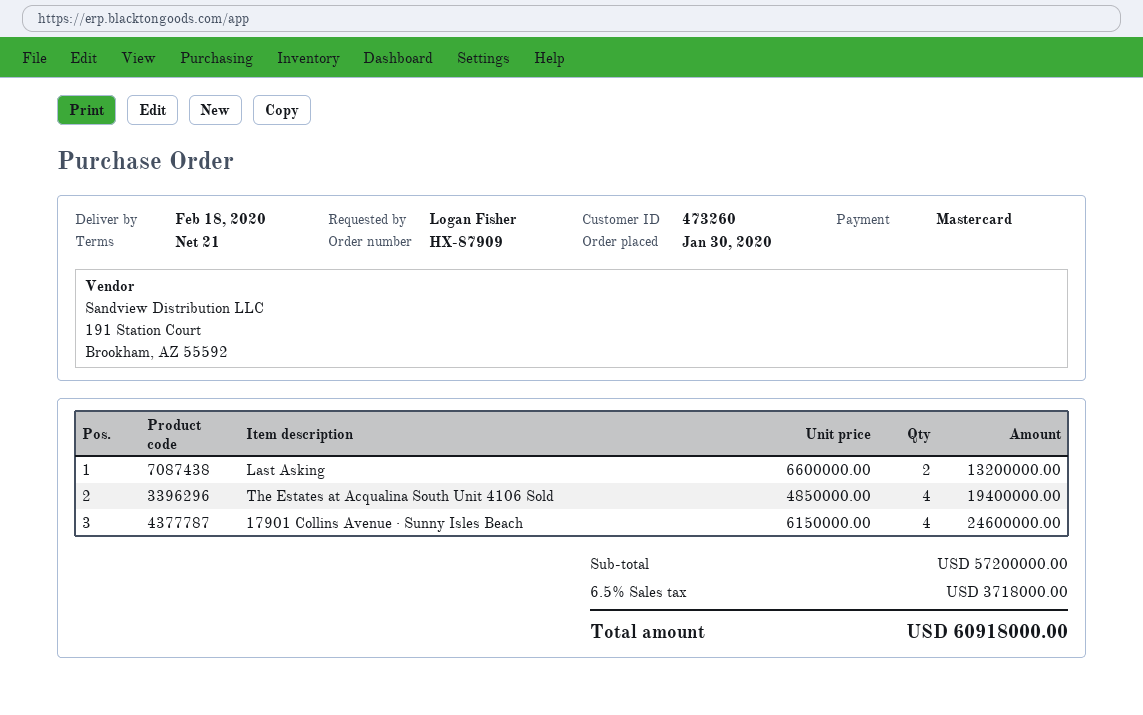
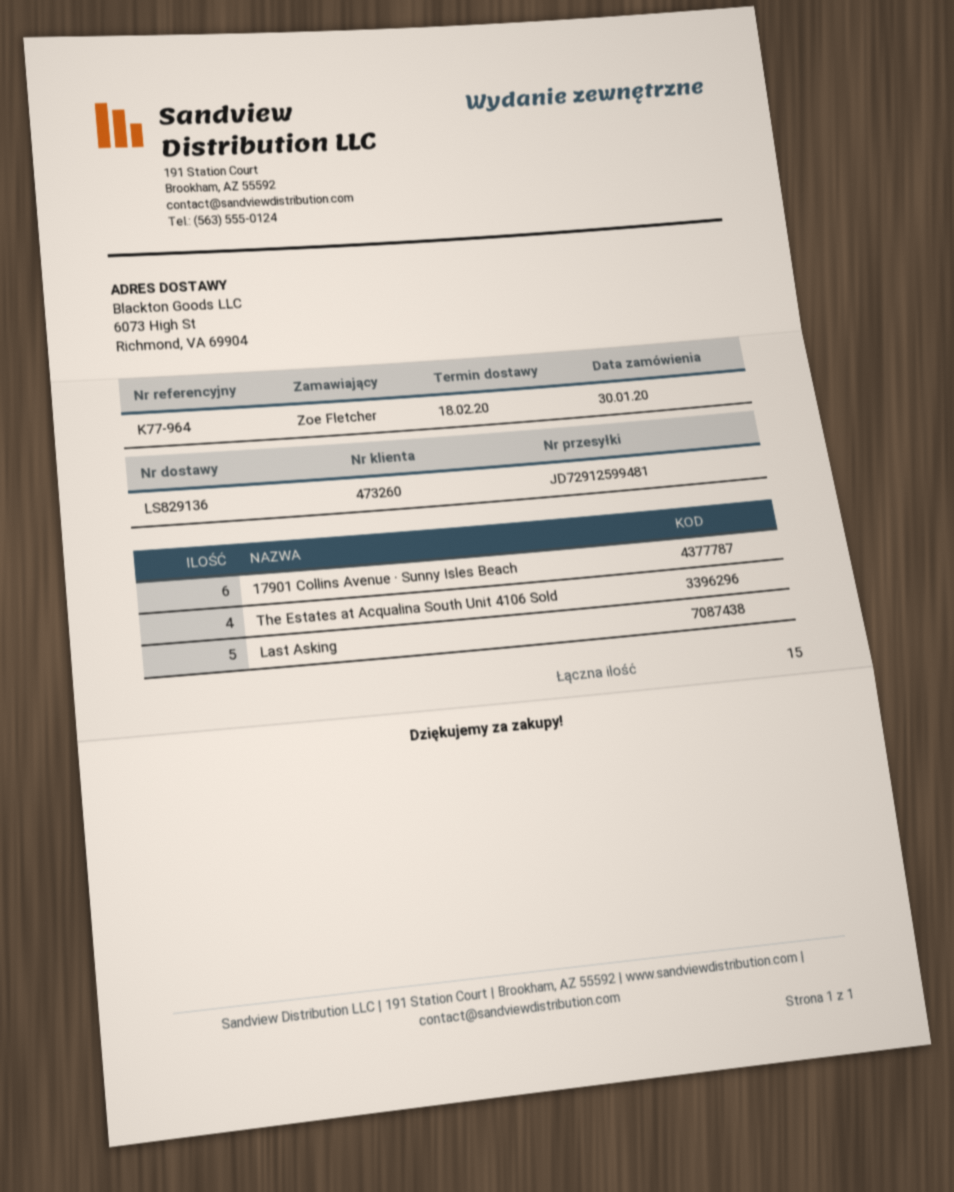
ordered by: Logan Fisher -> Zoe Fletcher
Last Asking: 2 -> 5
17901 Collins Avenue · Sunny Isles Beach: 4 -> 6

